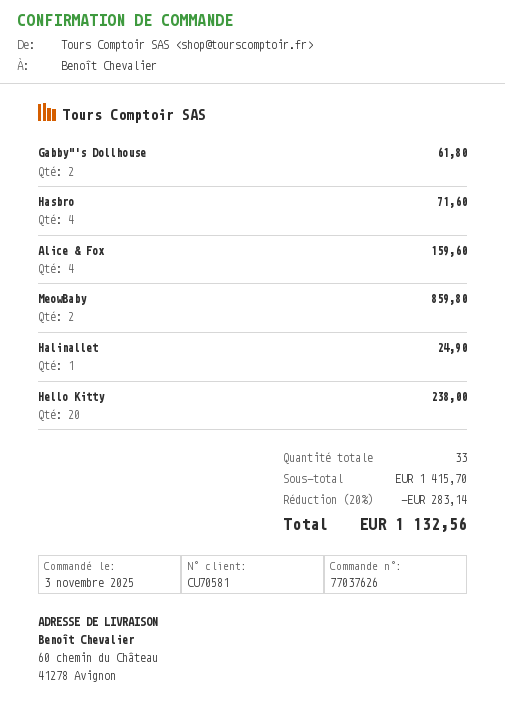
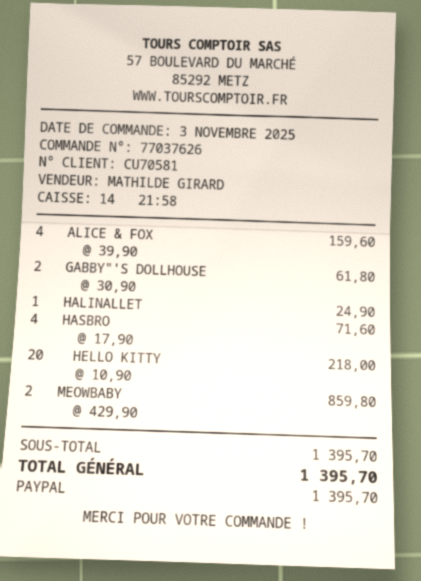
Hello Kitty: 20 for 238.00 -> 20 for 218.00
subtotal: 1415.70 -> 1395.70
discount: 20% = 283.14 -> none
total: 1132.56 -> 1395.70

